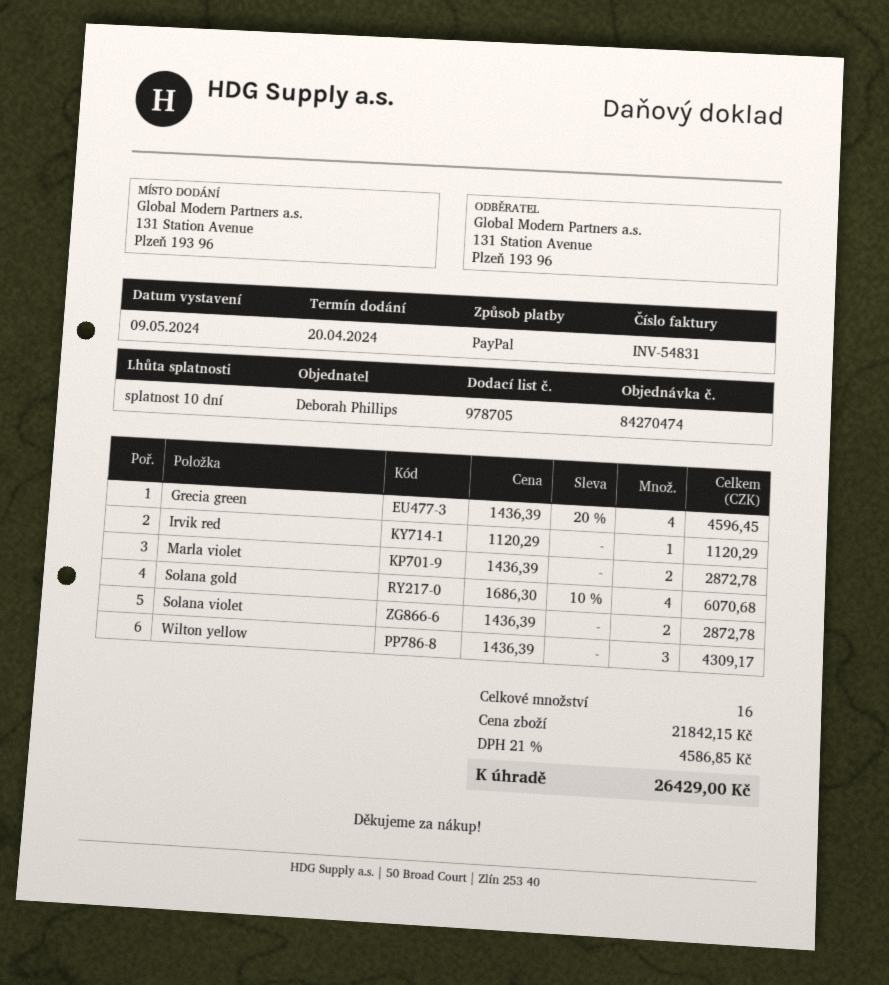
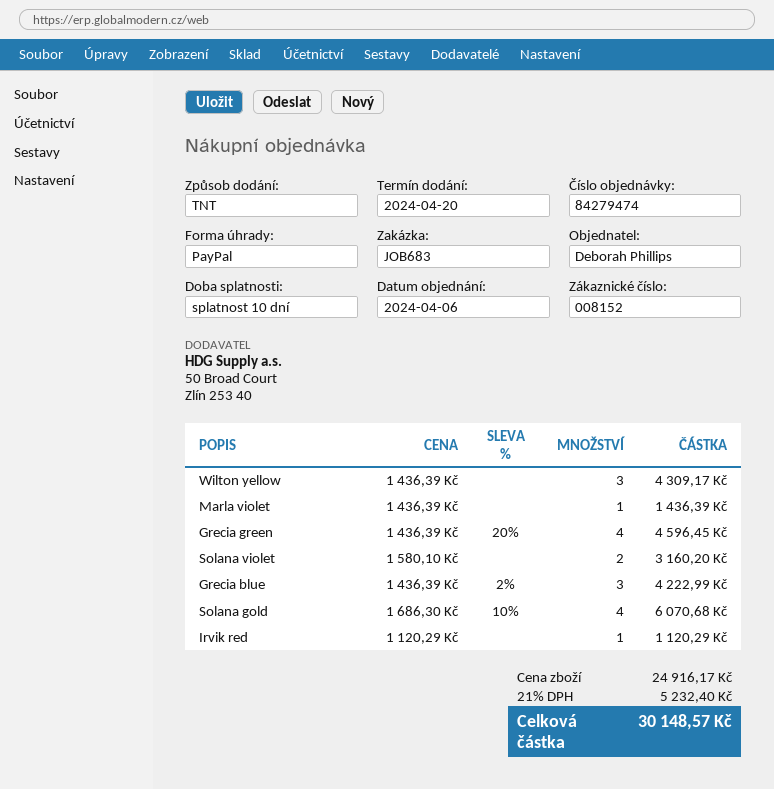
order number: 84270474 -> 84279474
Marla violet: 2 x 1436.39 = 2872.78 -> 1 x 1436.39 = 1436.39
Solana violet: 2 x 1436.39 = 2872.78 -> 2 x 1580.10 = 3160.20
Grecia blue: none -> 3 x 1436.39 - 2% = 4222.99
subtotal: 21842.15 -> 24916.17
tax: 21% = 4586.85 -> 21% = 5232.40
total: 26429.00 -> 30148.57

